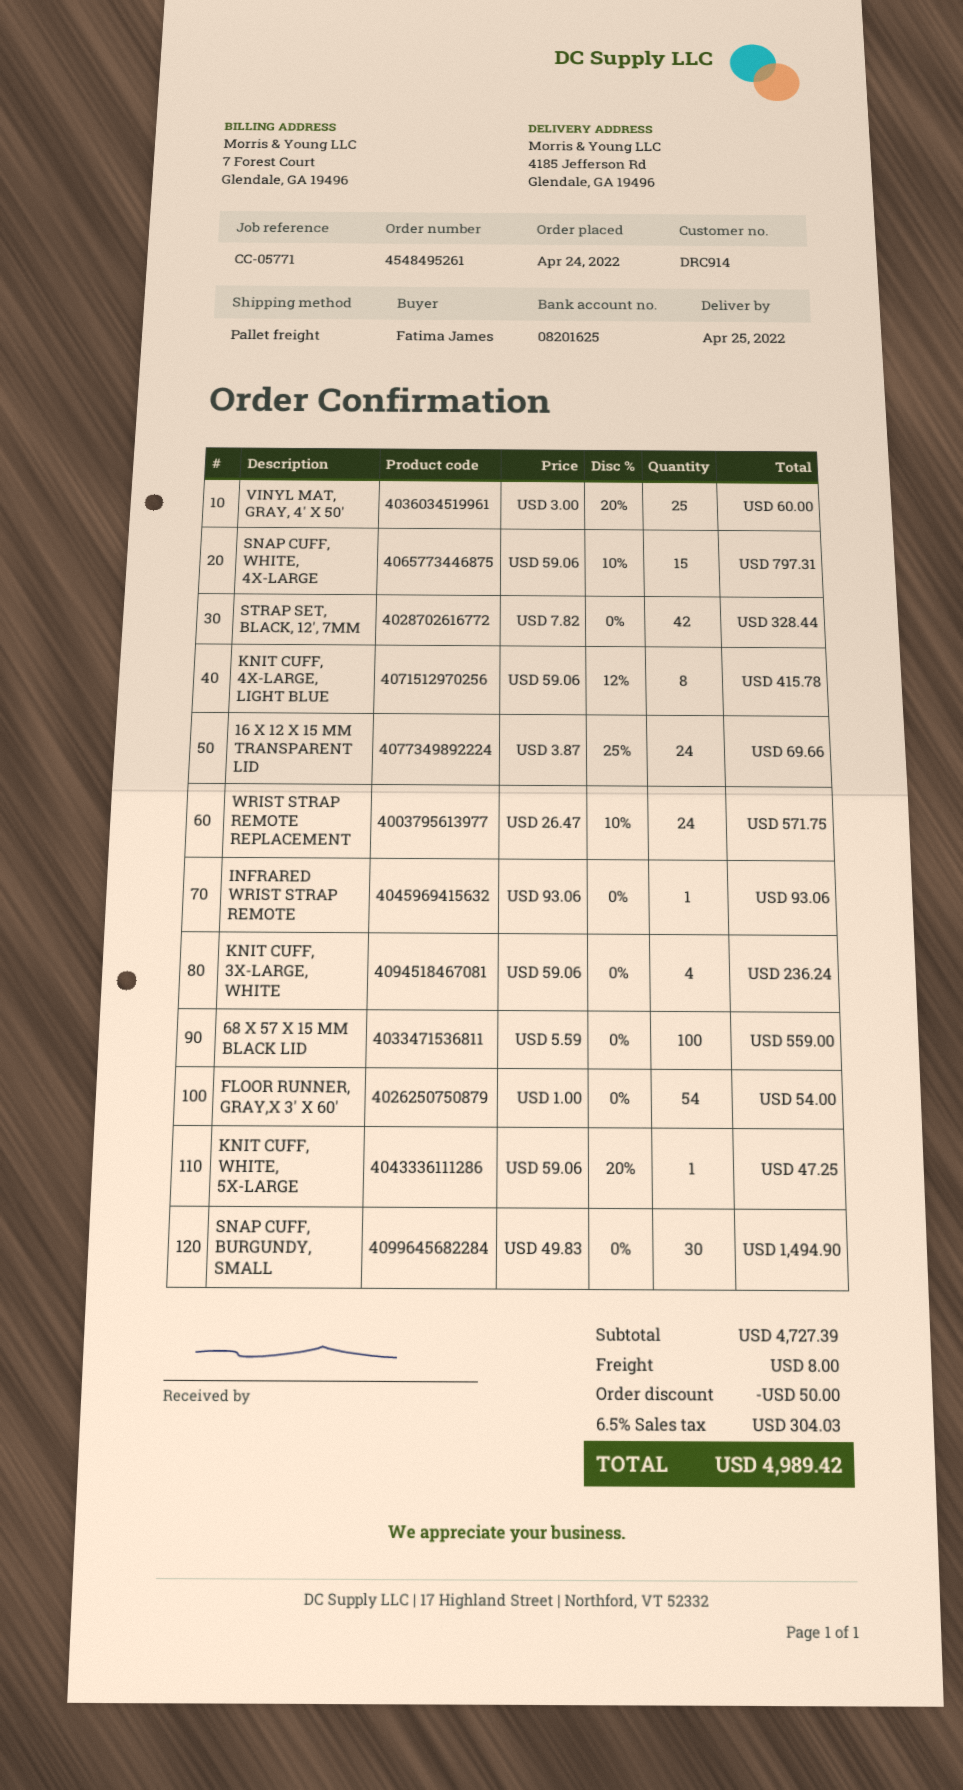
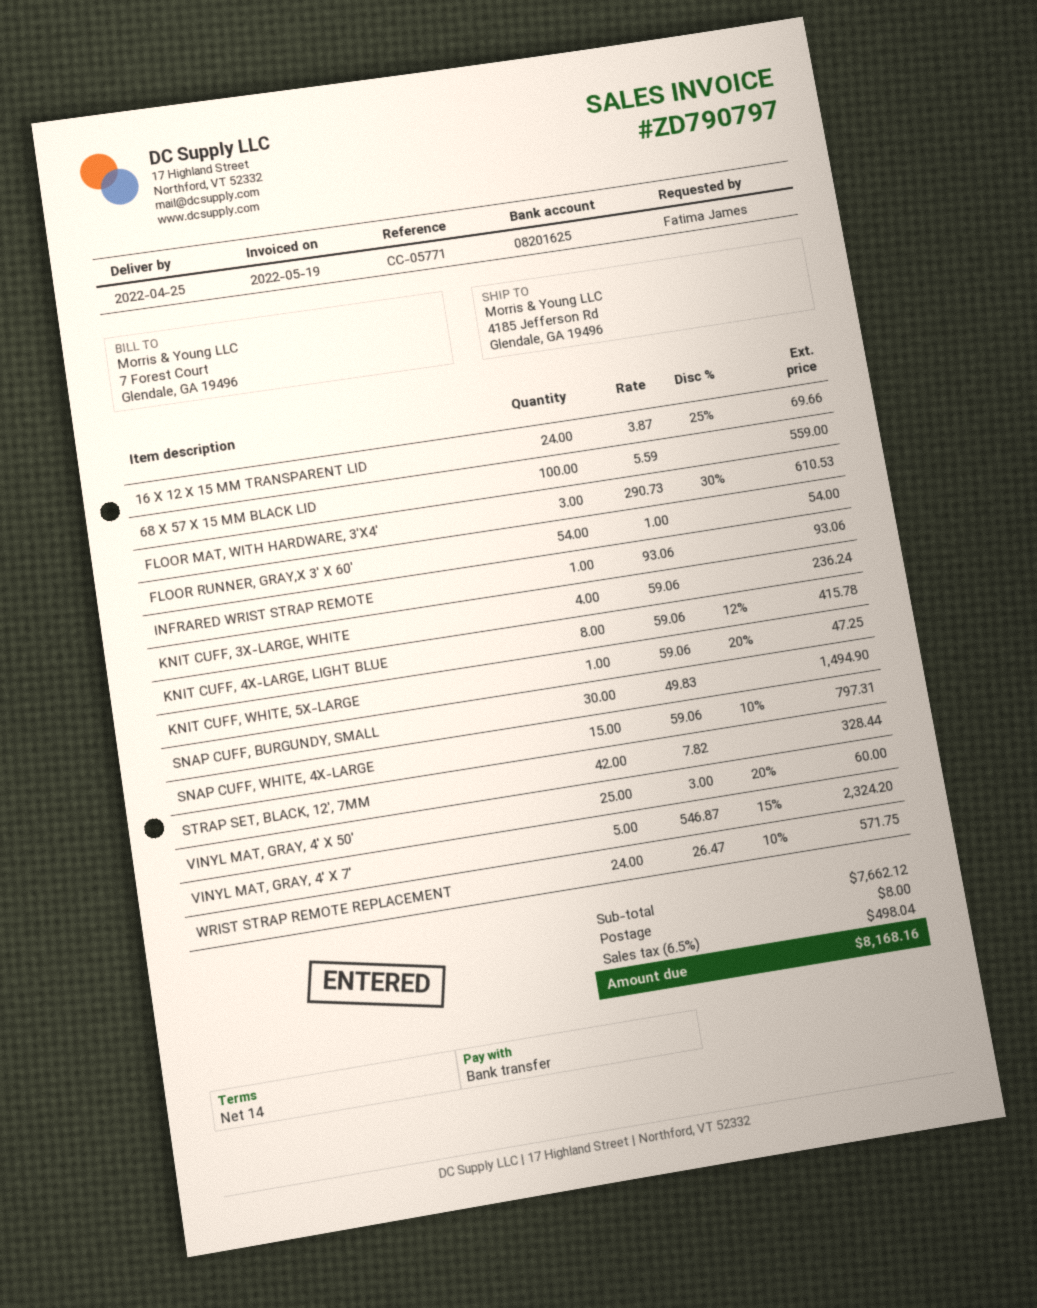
FLOOR MAT, WITH HARDWARE, 3'X4': none -> 3 x 290.73 - 30% = 610.53
VINYL MAT, GRAY, 4' X 7': none -> 5 x 546.87 - 15% = 2324.20
subtotal: 4727.39 -> 7662.12
discount: 50.00 -> none
tax: 6.5% = 304.03 -> 6.5% = 498.04
total: 4989.42 -> 8168.16

